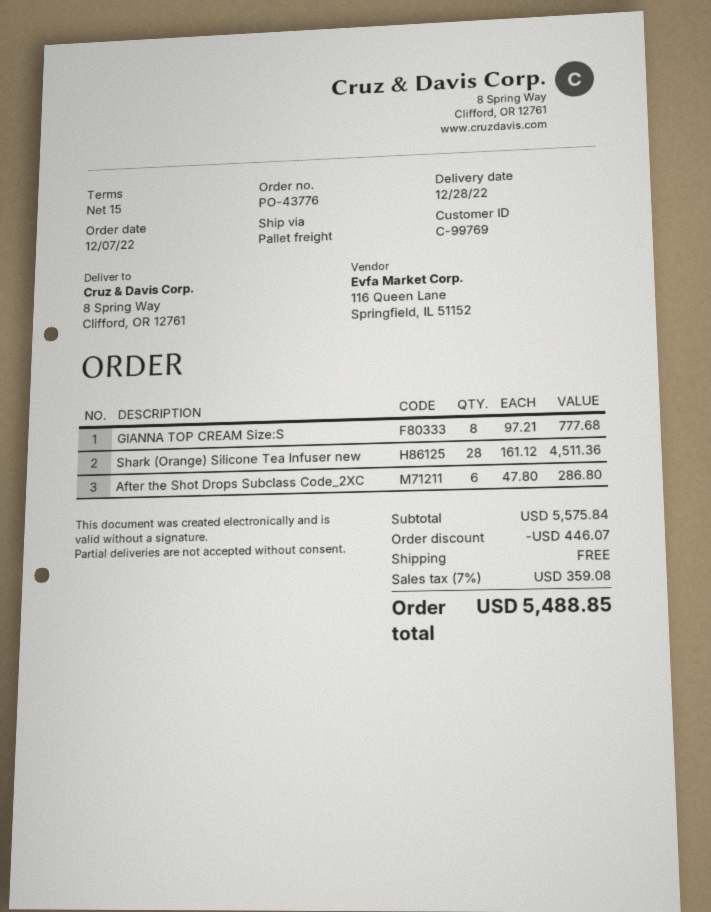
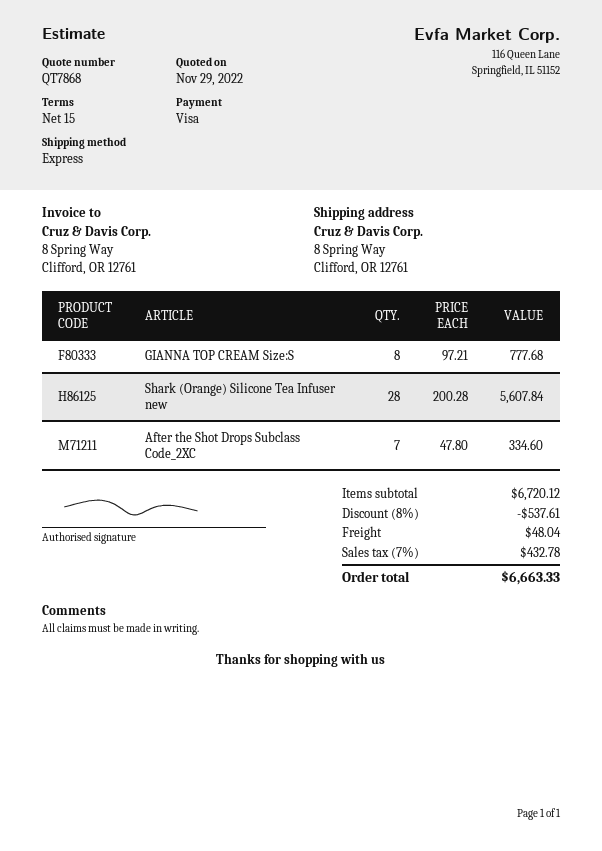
shipping method: pallet freight -> express
Shark (Orange) Silicone Tea Infuser new: 28 x 161.12 = 4511.36 -> 28 x 200.28 = 5607.84
After the Shot Drops Subclass Code_2XC: 6 x 47.80 = 286.80 -> 7 x 47.80 = 334.60
subtotal: 5575.84 -> 6720.12
discount: 446.07 -> 537.61
shipping: 0.00 -> 48.04
tax: 7% = 359.08 -> 7% = 432.78
total: 5488.85 -> 6663.33

